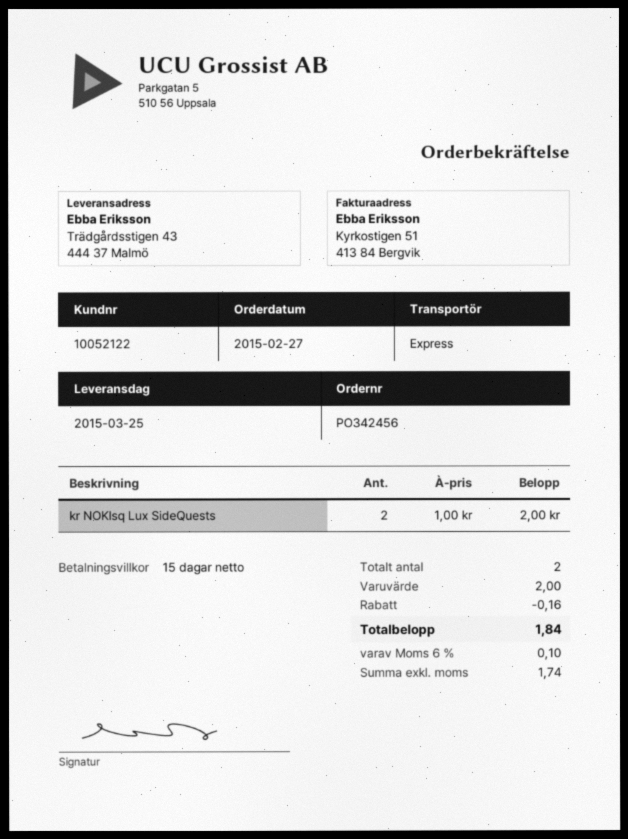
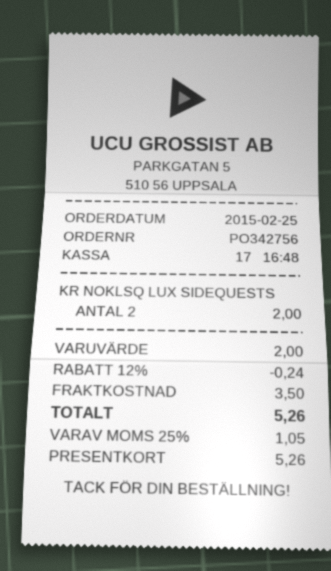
order number: PO342456 -> PO342756
order date: 2015-02-27 -> 2015-02-25
discount: 0.16 -> 0.24
shipping: none -> 3.50
tax: 6% = 0.10 -> 25% = 1.05
total: 1.84 -> 5.26

